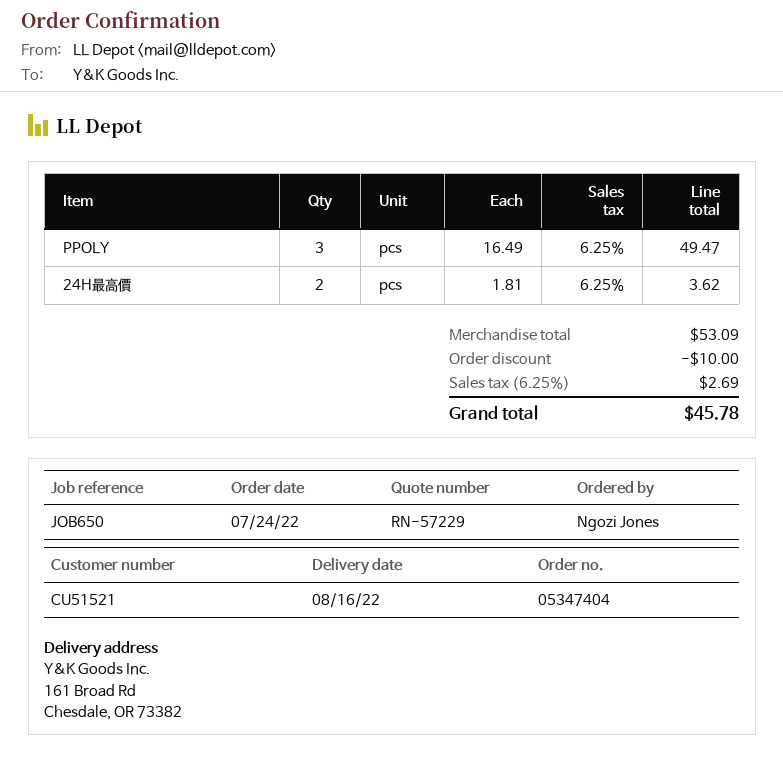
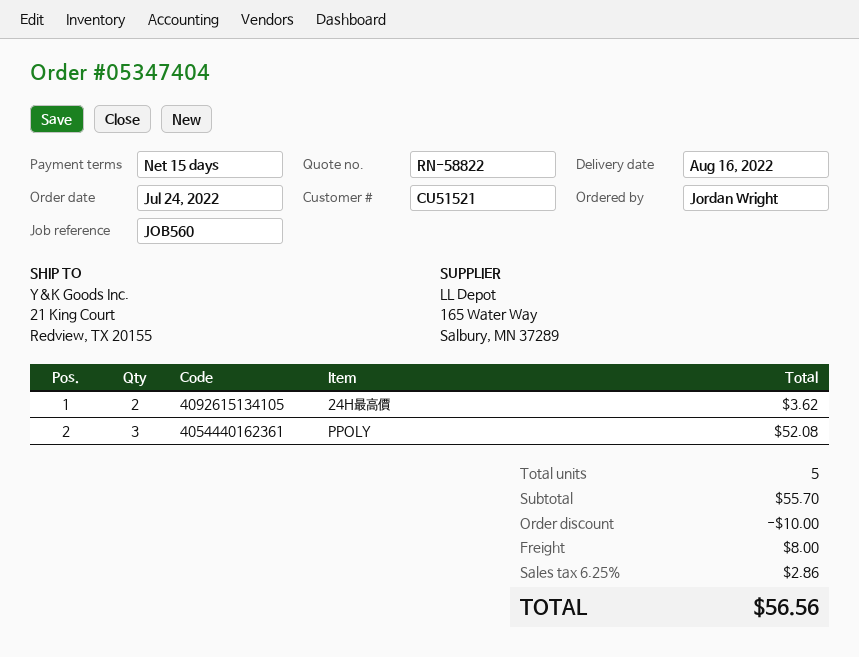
quote number: RN-57229 -> RN-58822
reference: JOB650 -> JOB560
ordered by: Ngozi Jones -> Jordan Wright
ship to: 161 Broad Rd, Chesdale, OR 73382 -> 21 King Court, Redview, TX 20155
PPOLY: 3 for 49.47 -> 3 for 52.08
subtotal: 53.09 -> 55.70
shipping: none -> 8.00
tax: 6.25% = 2.69 -> 6.25% = 2.86
total: 45.78 -> 56.56

